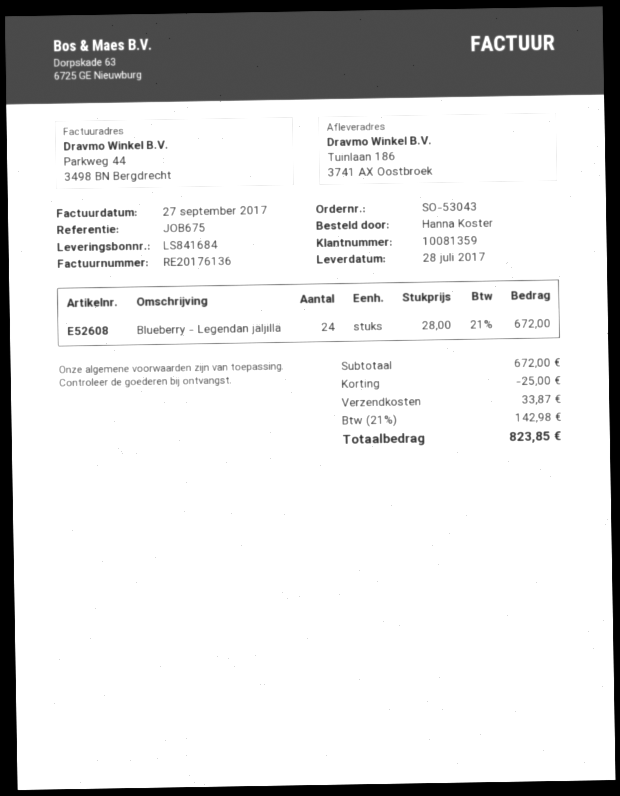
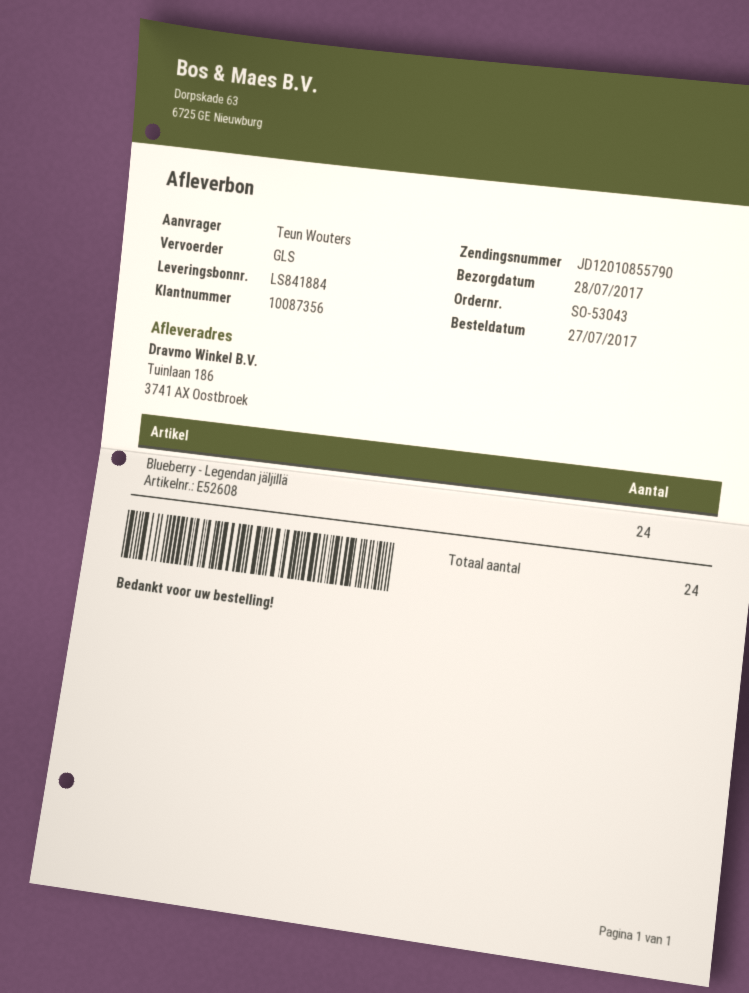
delivery note number: LS841684 -> LS841884
customer number: 10081359 -> 10087356
ordered by: Hanna Koster -> Teun Wouters

